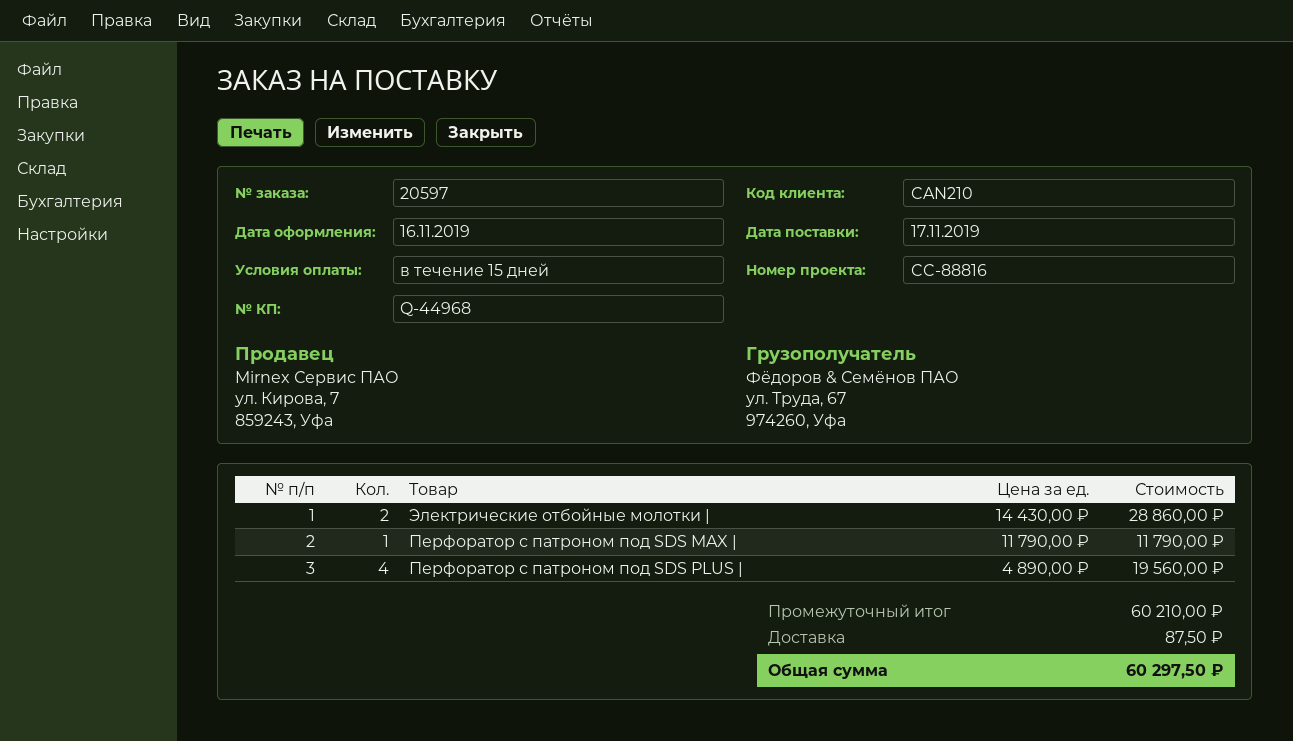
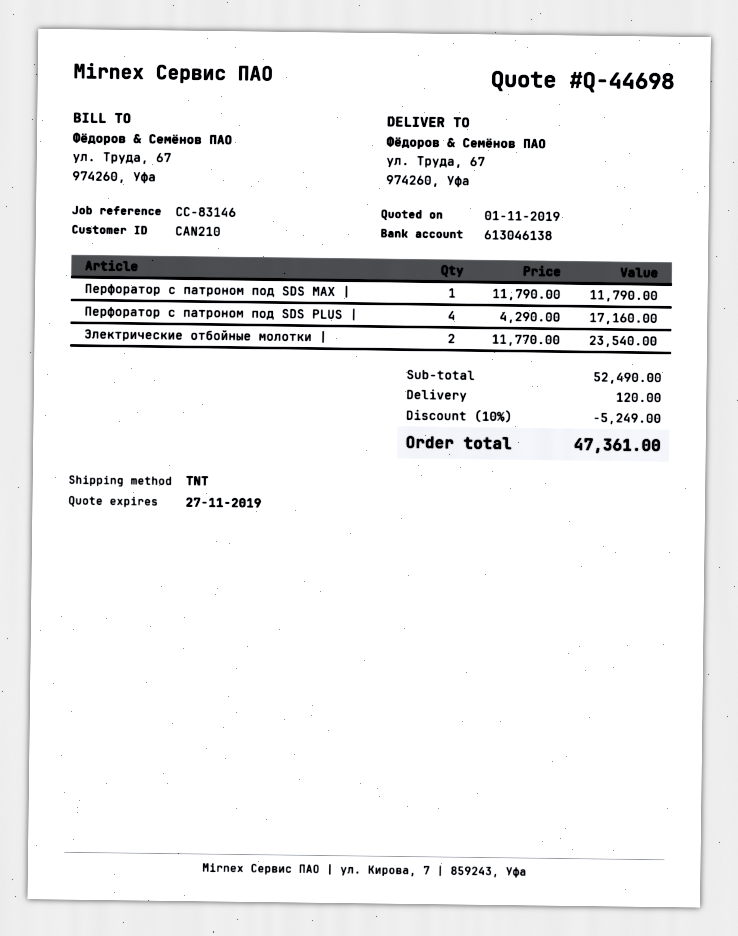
quote number: Q-44968 -> Q-44698
reference: CC-88816 -> CC-83146
Электрические отбойные молотки |: 2 x 14430.00 = 28860.00 -> 2 x 11770.00 = 23540.00
Перфоратор с патроном под SDS PLUS |: 4 x 4890.00 = 19560.00 -> 4 x 4290.00 = 17160.00
subtotal: 60210.00 -> 52490.00
discount: none -> 10% = 5249.00
shipping: 87.50 -> 120.00
total: 60297.50 -> 47361.00

